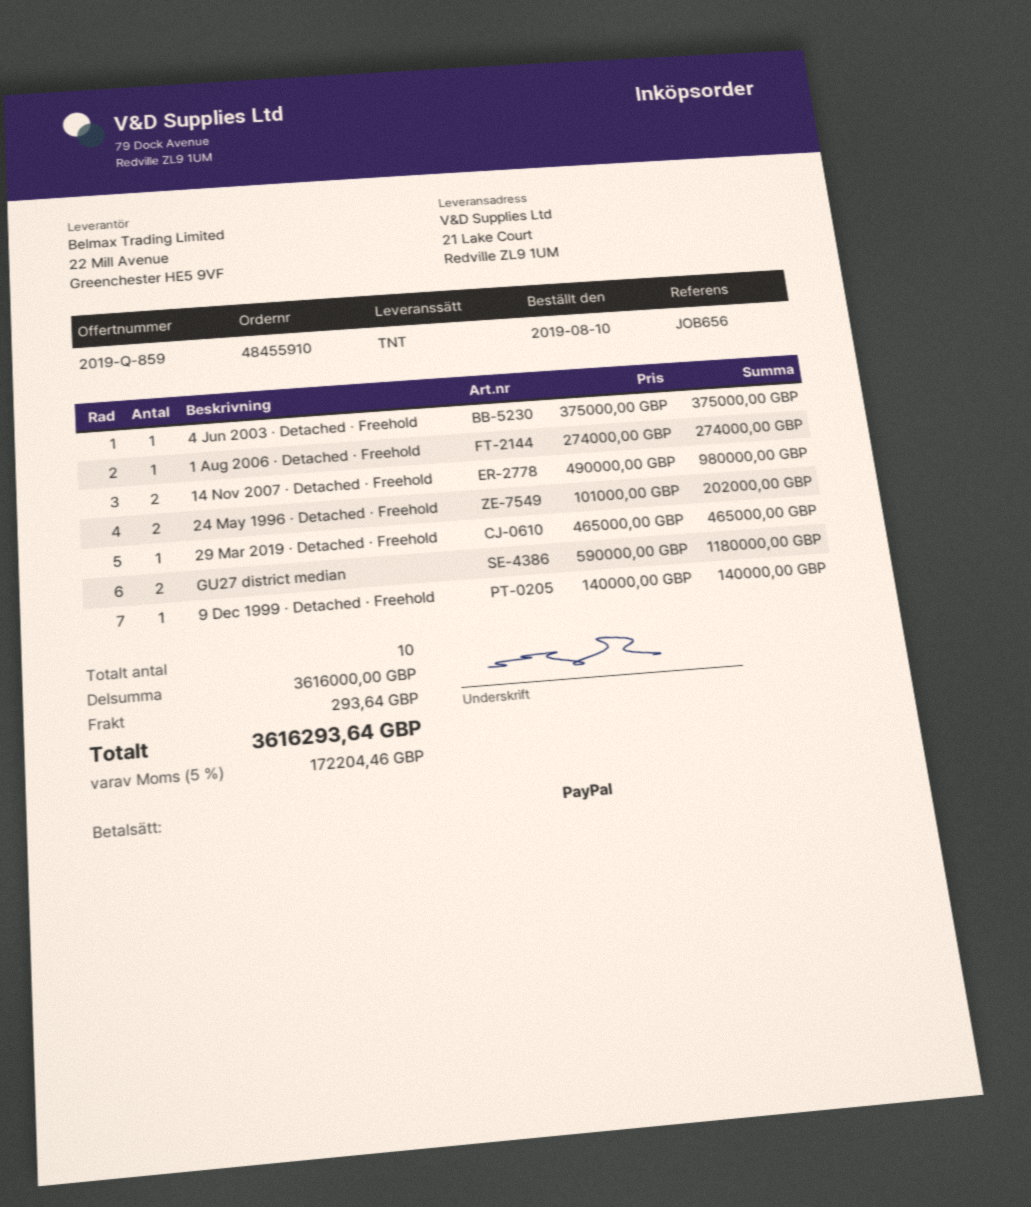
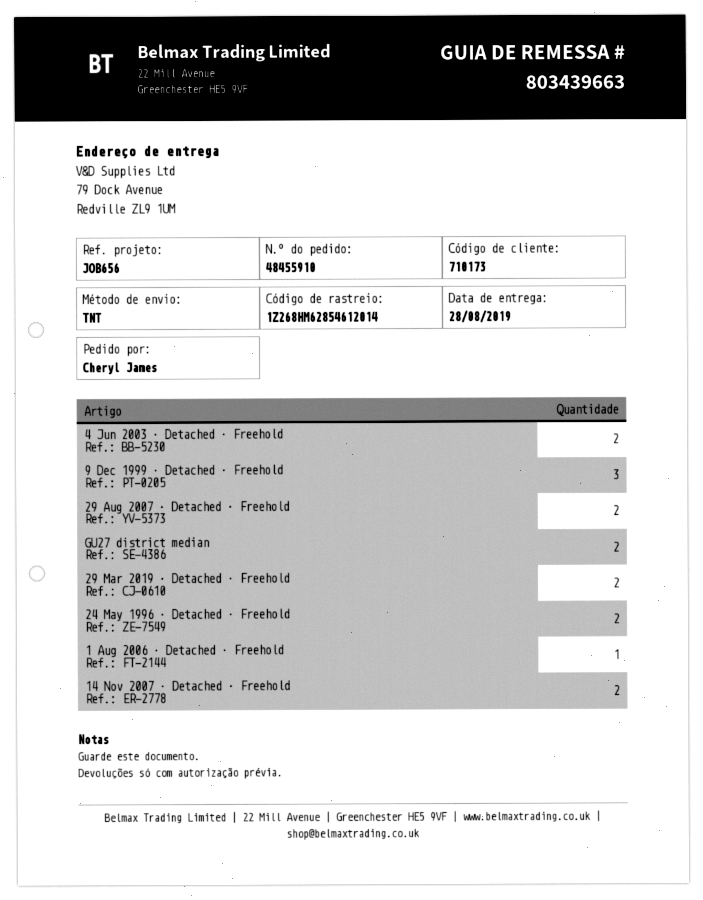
ship to: 21 Lake Court, Redville ZL9 1UM -> 79 Dock Avenue, Redville ZL9 1UM
4 Jun 2003 · Detached · Freehold: 1 -> 2
29 Mar 2019 · Detached · Freehold: 1 -> 2
9 Dec 1999 · Detached · Freehold: 1 -> 3
29 Aug 2007 · Detached · Freehold: none -> 2

